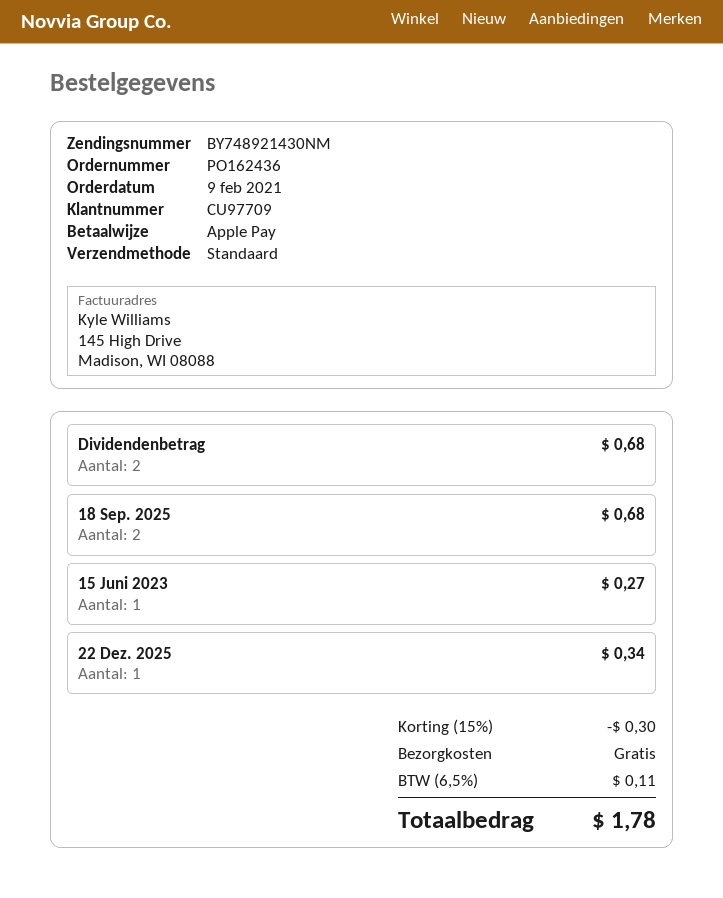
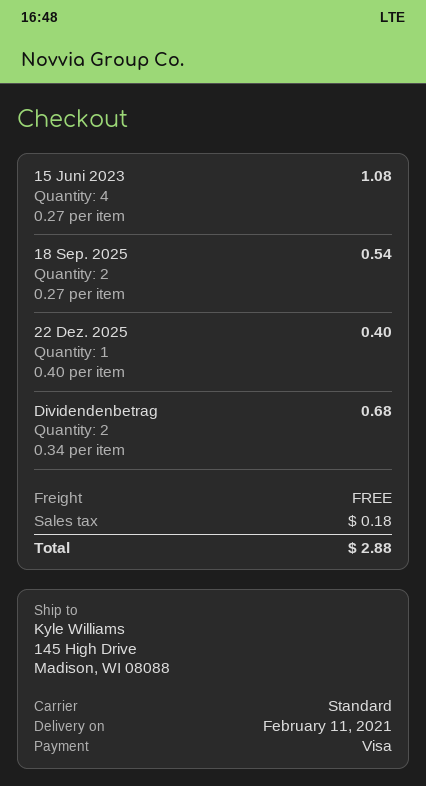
payment method: Apple Pay -> Visa
18 Sep. 2025: 2 for 0.68 -> 2 for 0.54
15 Juni 2023: 1 for 0.27 -> 4 for 1.08
22 Dez. 2025: 1 for 0.34 -> 1 for 0.40
discount: 15% = 0.30 -> none
tax: 0.11 -> 0.18
total: 1.78 -> 2.88

